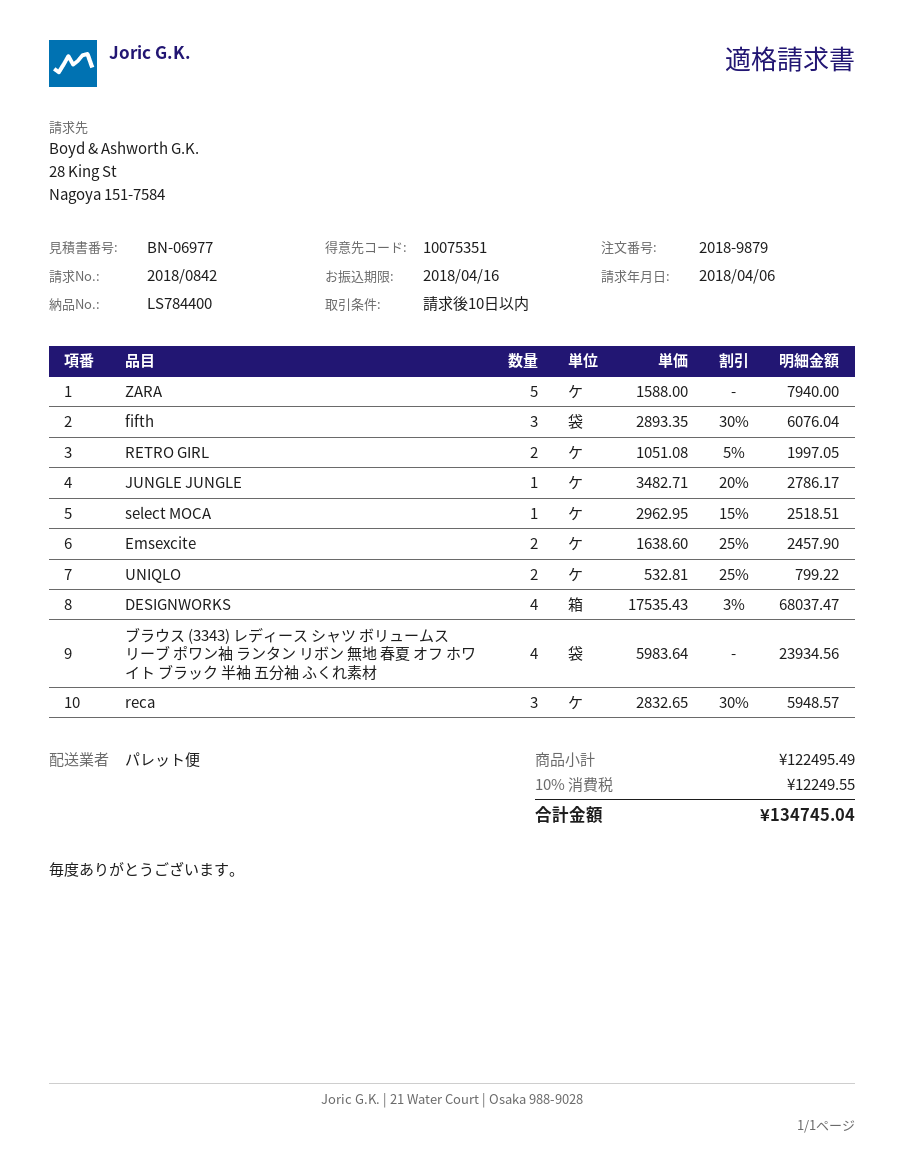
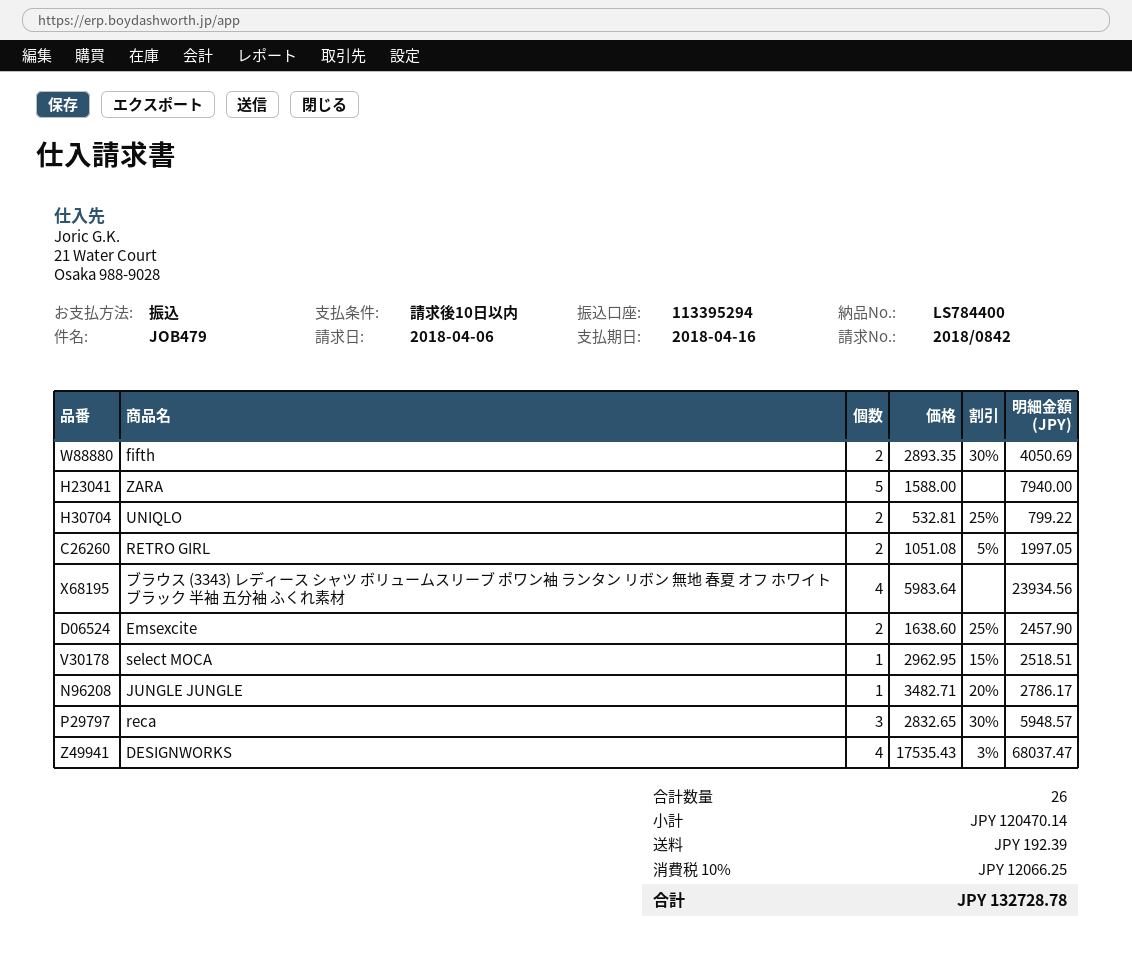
fifth: 3 x 2893.35 - 30% = 6076.04 -> 2 x 2893.35 - 30% = 4050.69
subtotal: 122495.49 -> 120470.14
shipping: none -> 192.39
tax: 10% = 12249.55 -> 10% = 12066.25
total: 134745.04 -> 132728.78

